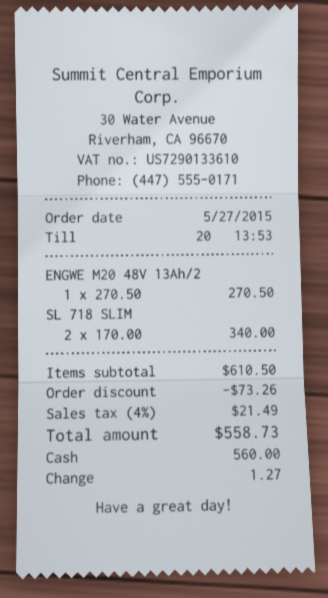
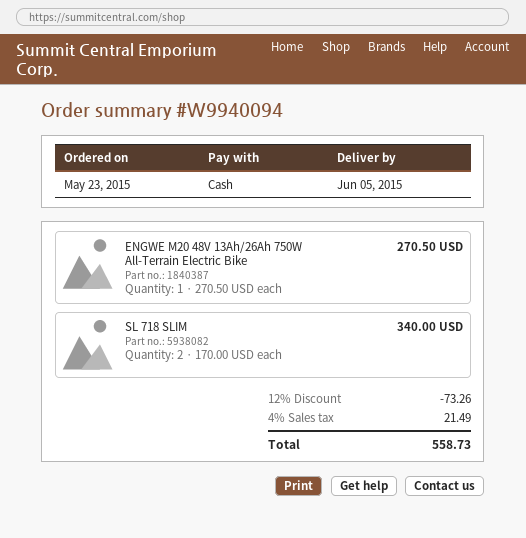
order date: 2015-05-27 -> 2015-05-23

